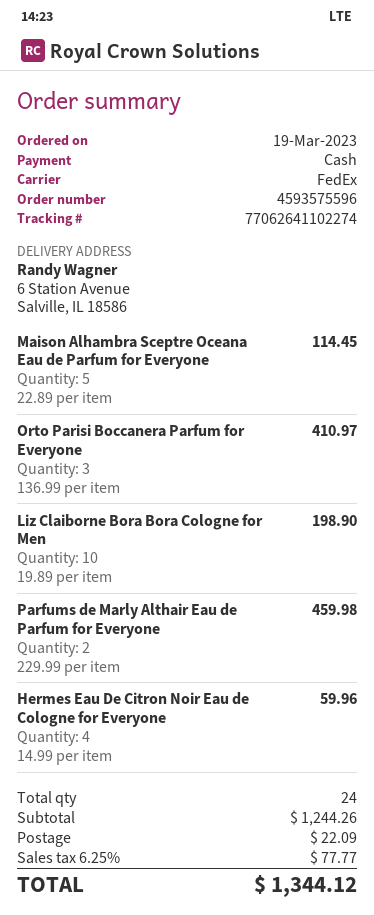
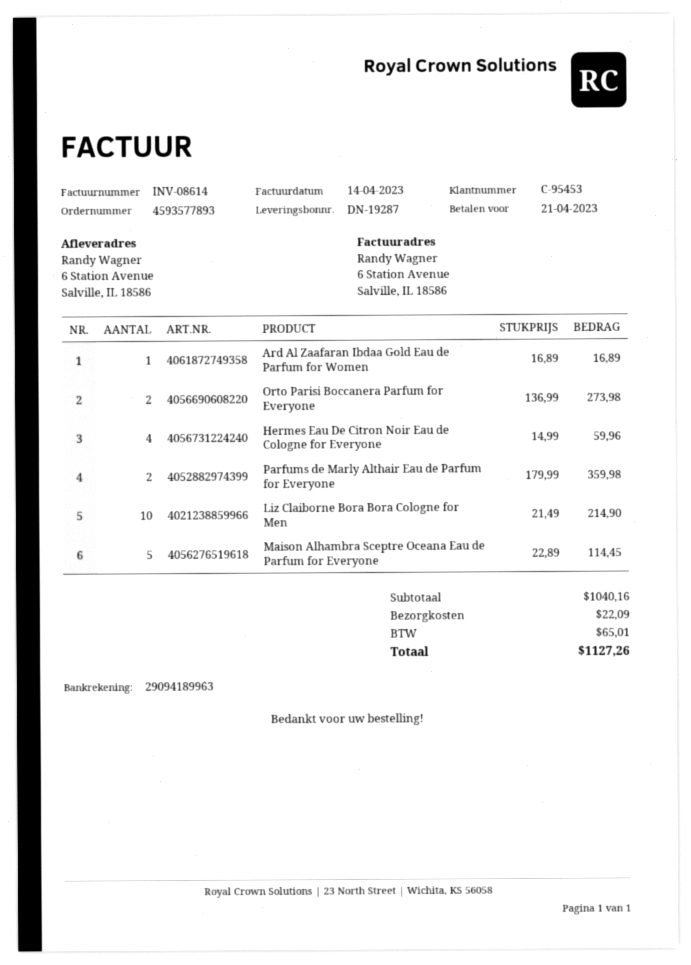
order number: 4593575596 -> 4593577893
Orto Parisi Boccanera Parfum for Everyone: 3 x 136.99 = 410.97 -> 2 x 136.99 = 273.98
Liz Claiborne Bora Bora Cologne for Men: 10 x 19.89 = 198.90 -> 10 x 21.49 = 214.90
Parfums de Marly Althair Eau de Parfum for Everyone: 2 x 229.99 = 459.98 -> 2 x 179.99 = 359.98
Ard Al Zaafaran Ibdaa Gold Eau de Parfum for Women: none -> 1 x 16.89 = 16.89
subtotal: 1244.26 -> 1040.16
tax: 77.77 -> 65.01
total: 1344.12 -> 1127.26

